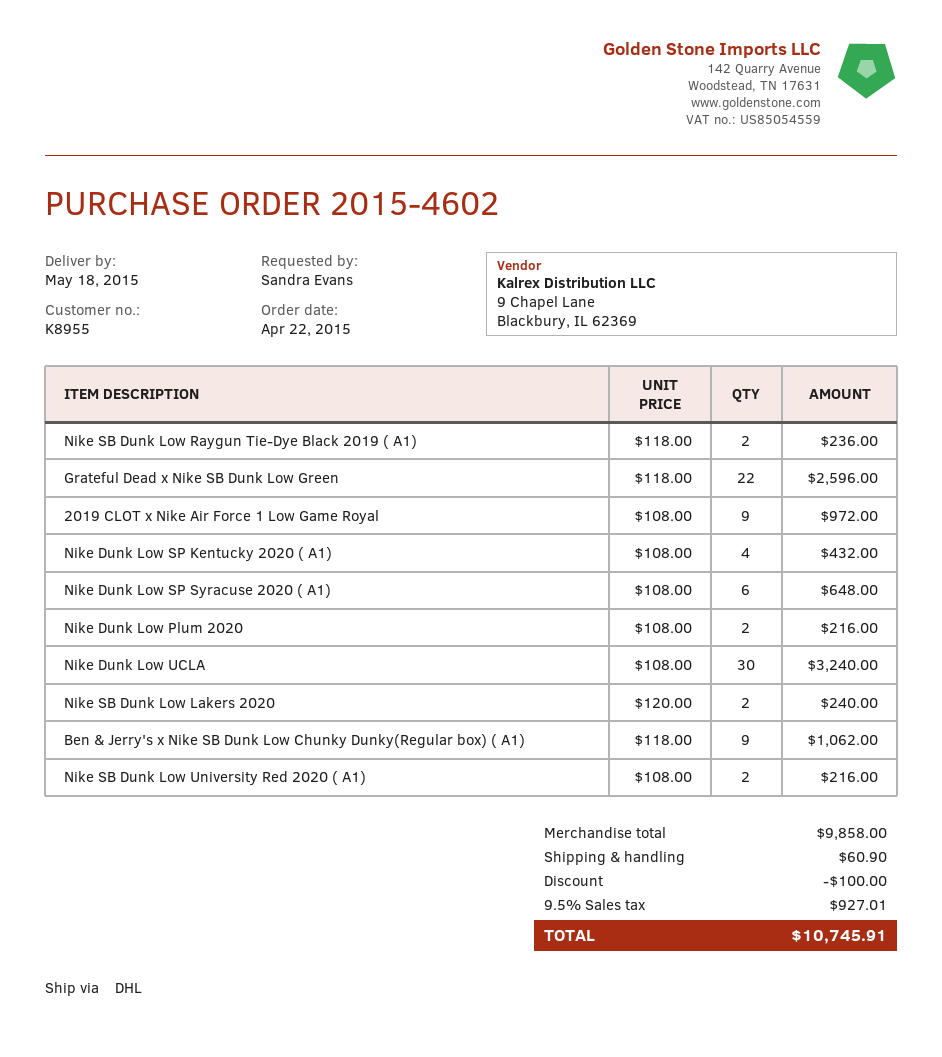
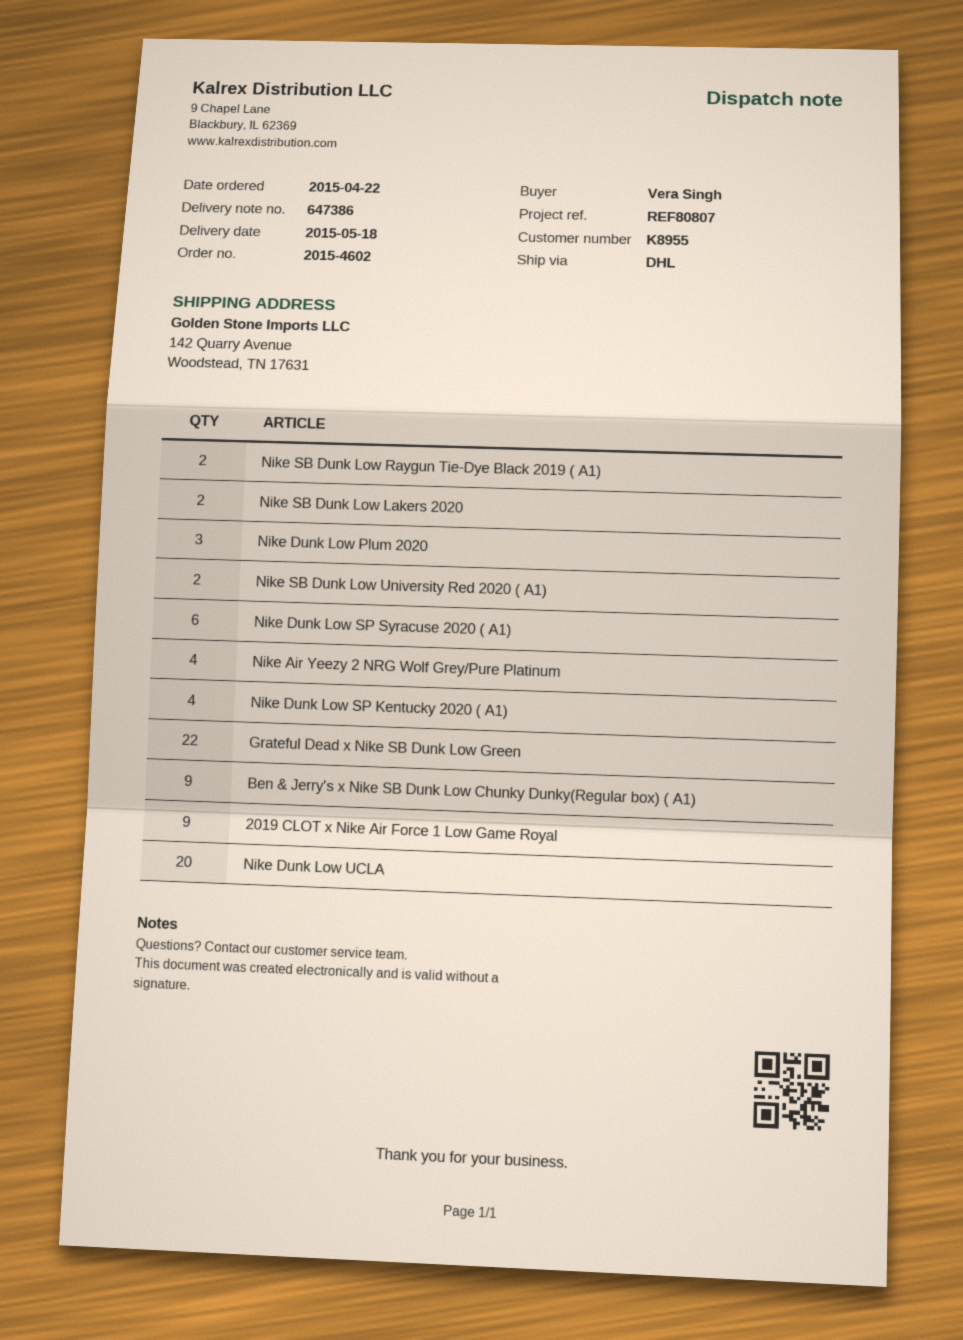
ordered by: Sandra Evans -> Vera Singh
Nike Dunk Low Plum 2020: 2 -> 3
Nike Dunk Low UCLA: 30 -> 20
Nike Air Yeezy 2 NRG Wolf Grey/Pure Platinum: none -> 4

